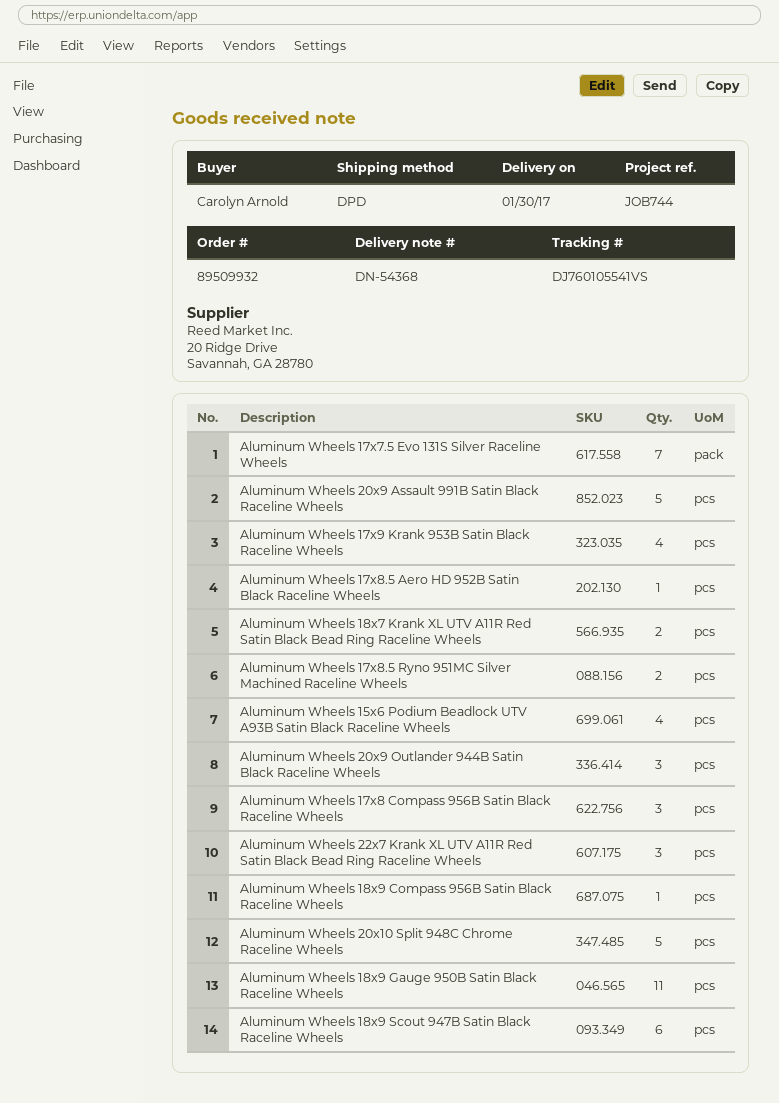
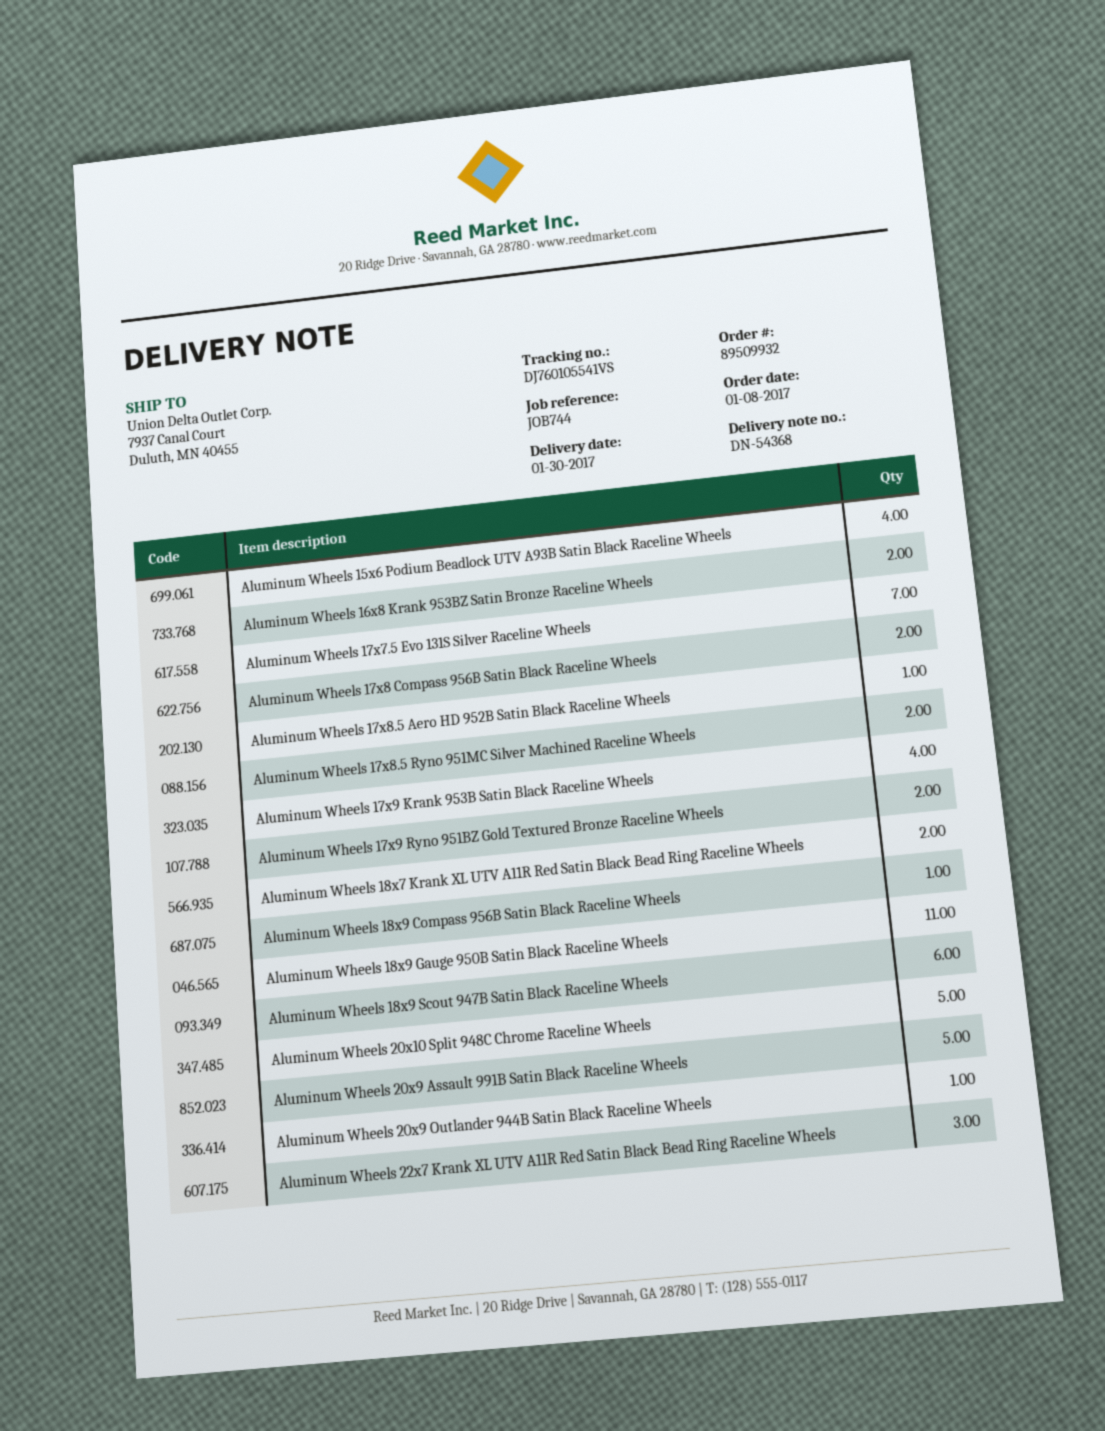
Aluminum Wheels 20x9 Outlander 944B Satin Black Raceline Wheels: 3 -> 1
Aluminum Wheels 17x8 Compass 956B Satin Black Raceline Wheels: 3 -> 2
Aluminum Wheels 16x8 Krank 953BZ Satin Bronze Raceline Wheels: none -> 2
Aluminum Wheels 17x9 Ryno 951BZ Gold Textured Bronze Raceline Wheels: none -> 2

